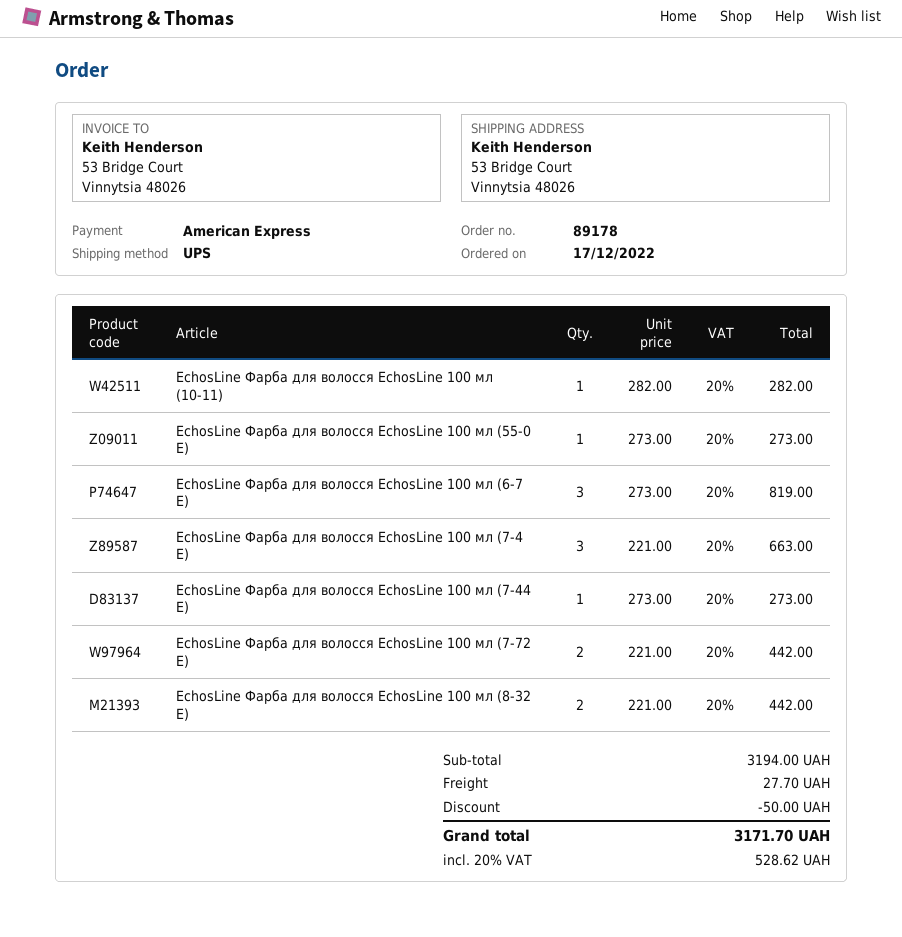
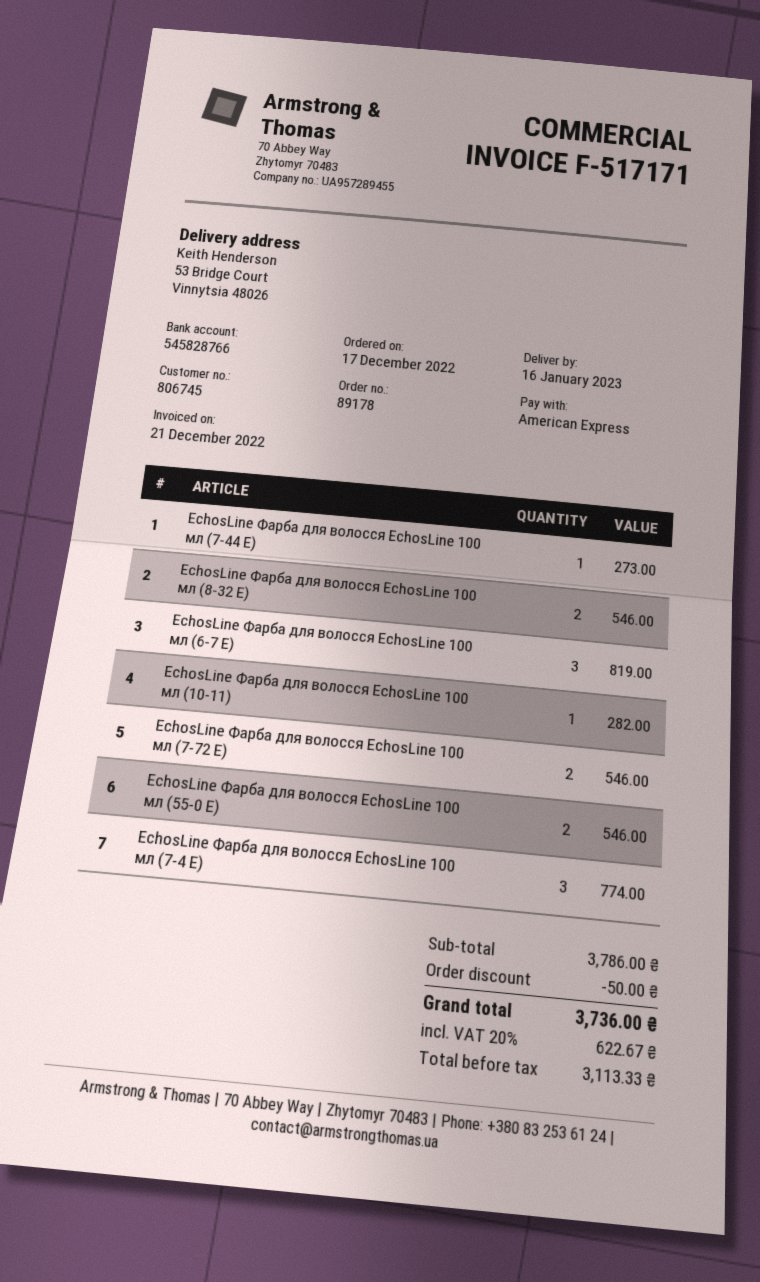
EchosLine Фарба для волосся EchosLine 100 мл (55-0 E): 1 for 273.00 -> 2 for 546.00
EchosLine Фарба для волосся EchosLine 100 мл (7-4 E): 3 for 663.00 -> 3 for 774.00
EchosLine Фарба для волосся EchosLine 100 мл (7-72 E): 2 for 442.00 -> 2 for 546.00
EchosLine Фарба для волосся EchosLine 100 мл (8-32 E): 2 for 442.00 -> 2 for 546.00
subtotal: 3194.00 -> 3786.00
shipping: 27.70 -> none
tax: 20% = 528.62 -> 20% = 622.67
total: 3171.70 -> 3736.00

